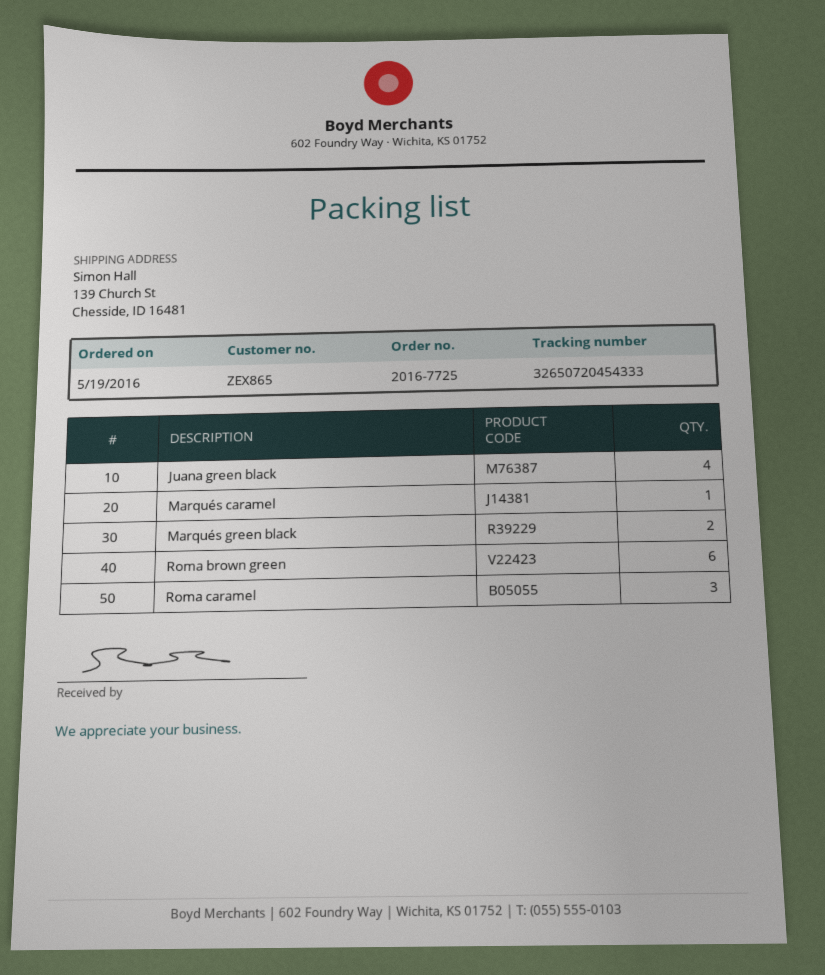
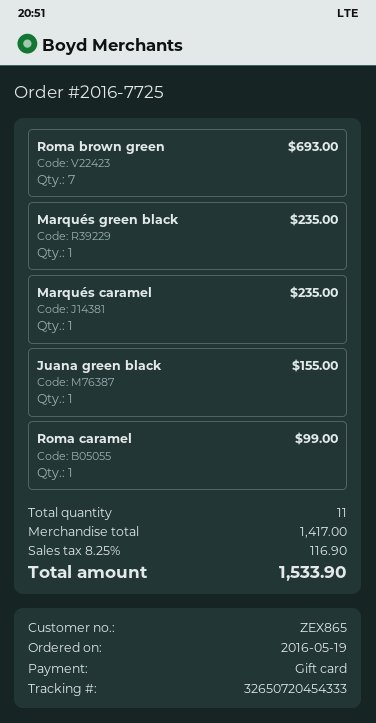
Juana green black: 4 -> 1
Marqués green black: 2 -> 1
Roma brown green: 6 -> 7
Roma caramel: 3 -> 1

